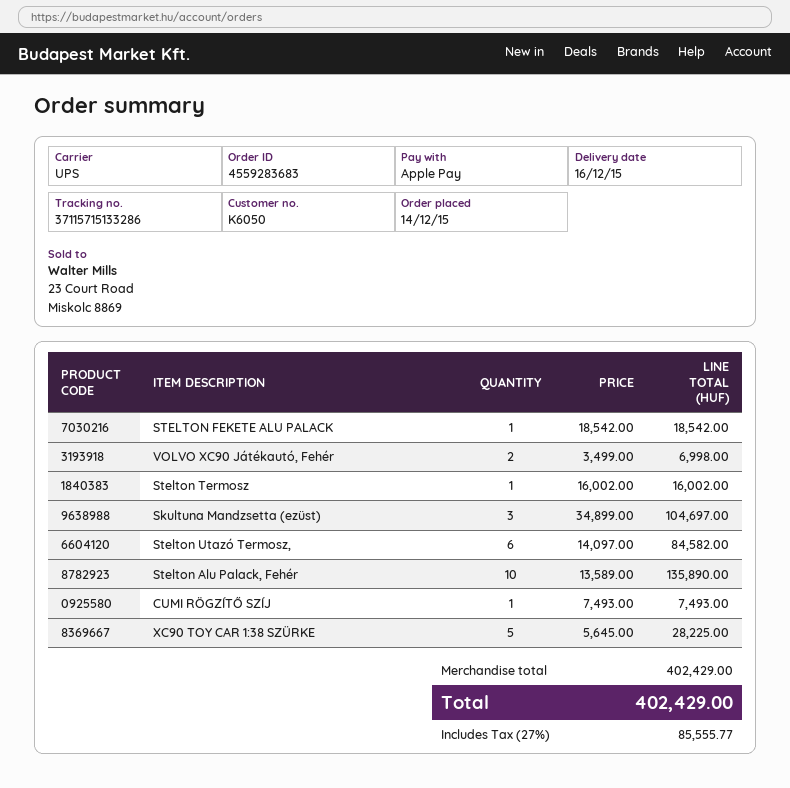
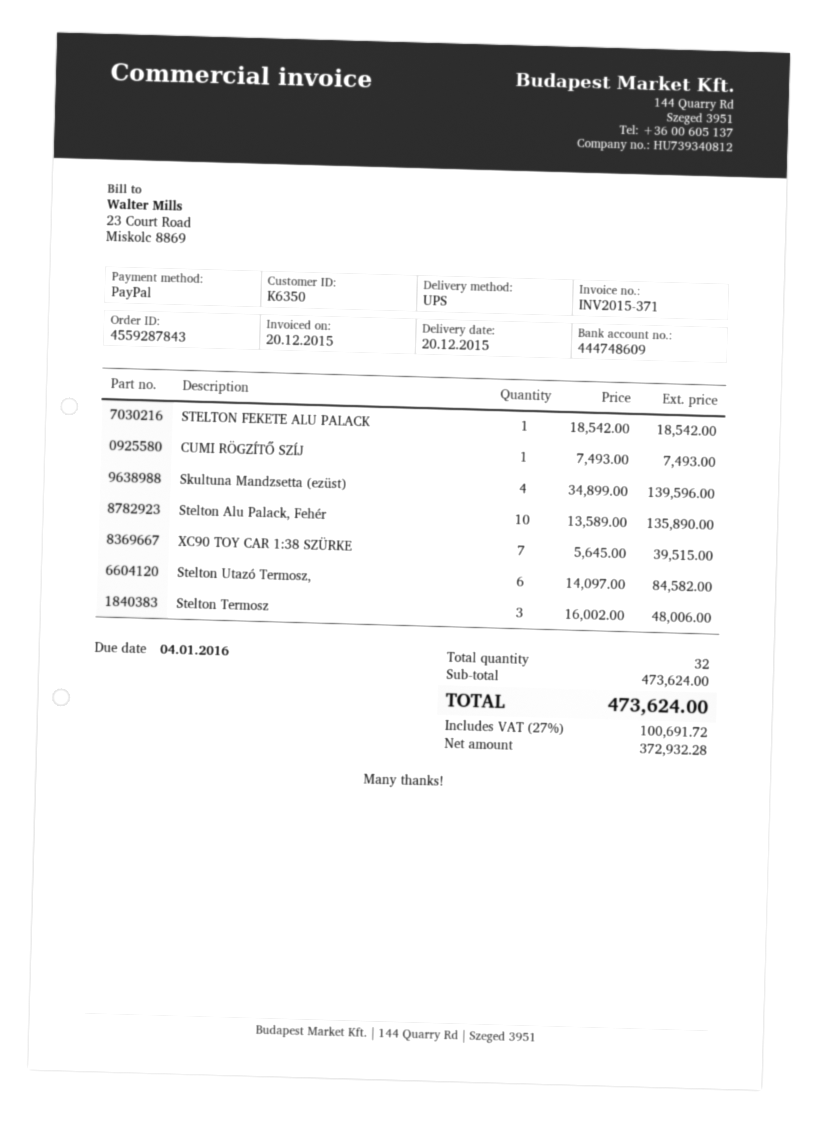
order number: 4559283683 -> 4559287843
delivery date: 2015-12-16 -> 2015-12-20
customer number: K6050 -> K6350
payment method: Apple Pay -> PayPal
VOLVO XC90 Játékautó, Fehér: 2 x 3499.00 = 6998.00 -> none
Stelton Termosz: 1 x 16002.00 = 16002.00 -> 3 x 16002.00 = 48006.00
Skultuna Mandzsetta (ezüst): 3 x 34899.00 = 104697.00 -> 4 x 34899.00 = 139596.00
XC90 TOY CAR 1:38 SZÜRKE: 5 x 5645.00 = 28225.00 -> 7 x 5645.00 = 39515.00
subtotal: 402429.00 -> 473624.00
tax: 27% = 85555.77 -> 27% = 100691.72
total: 402429.00 -> 473624.00

